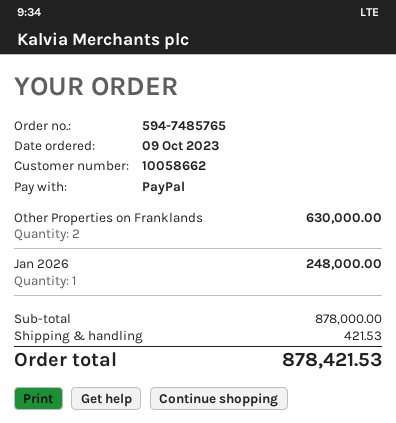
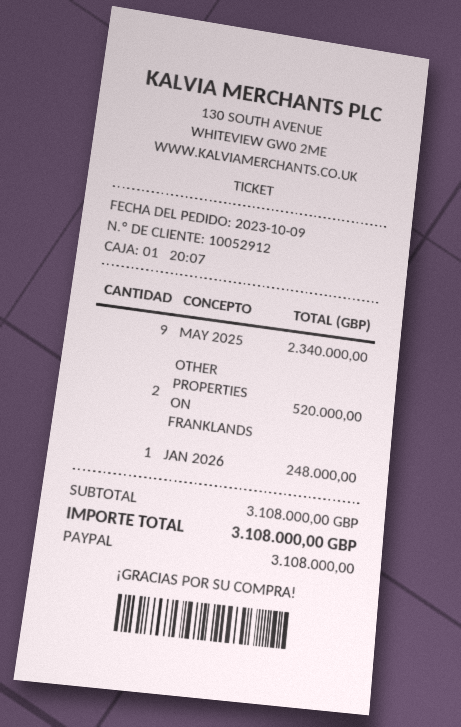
customer number: 10058662 -> 10052912
Other Properties on Franklands: 2 for 630000.00 -> 2 for 520000.00
MAY 2025: none -> 9 for 2340000.00
subtotal: 878000.00 -> 3108000.00
shipping: 421.53 -> none
total: 878421.53 -> 3108000.00

